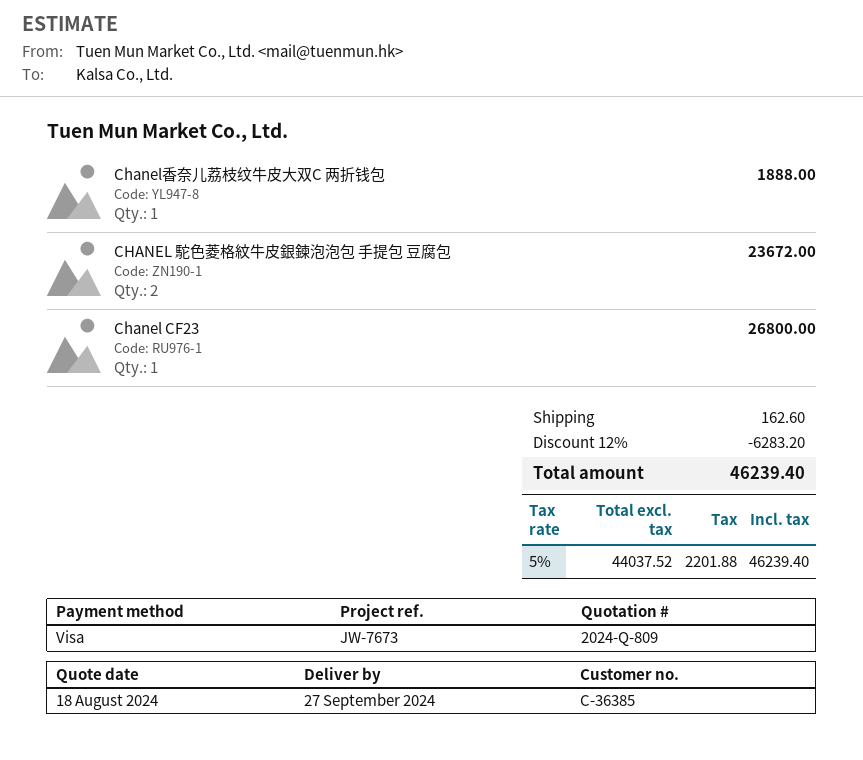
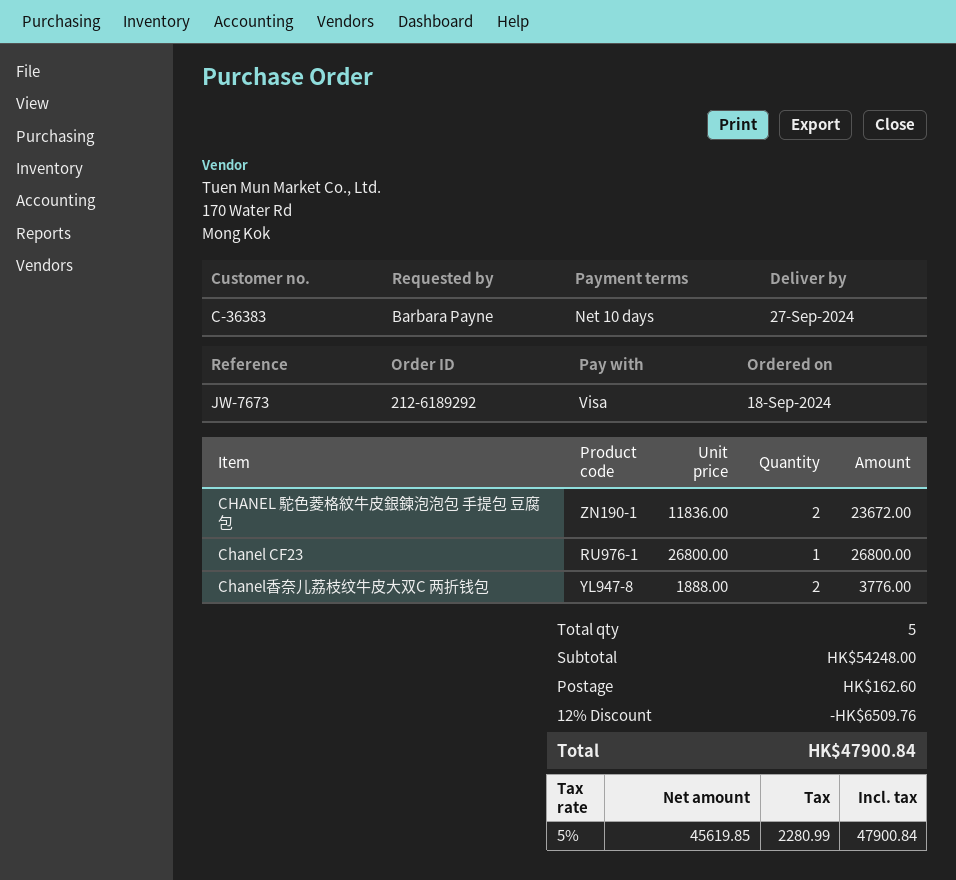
customer number: C-36385 -> C-36383
Chanel香奈儿荔枝纹牛皮大双C 两折钱包: 1 for 1888.00 -> 2 for 3776.00
discount: 12% = 6283.20 -> 12% = 6509.76
net: 44037.52 -> 45619.85
tax: 5% = 2201.88 -> 5% = 2280.99
total: 46239.40 -> 47900.84

